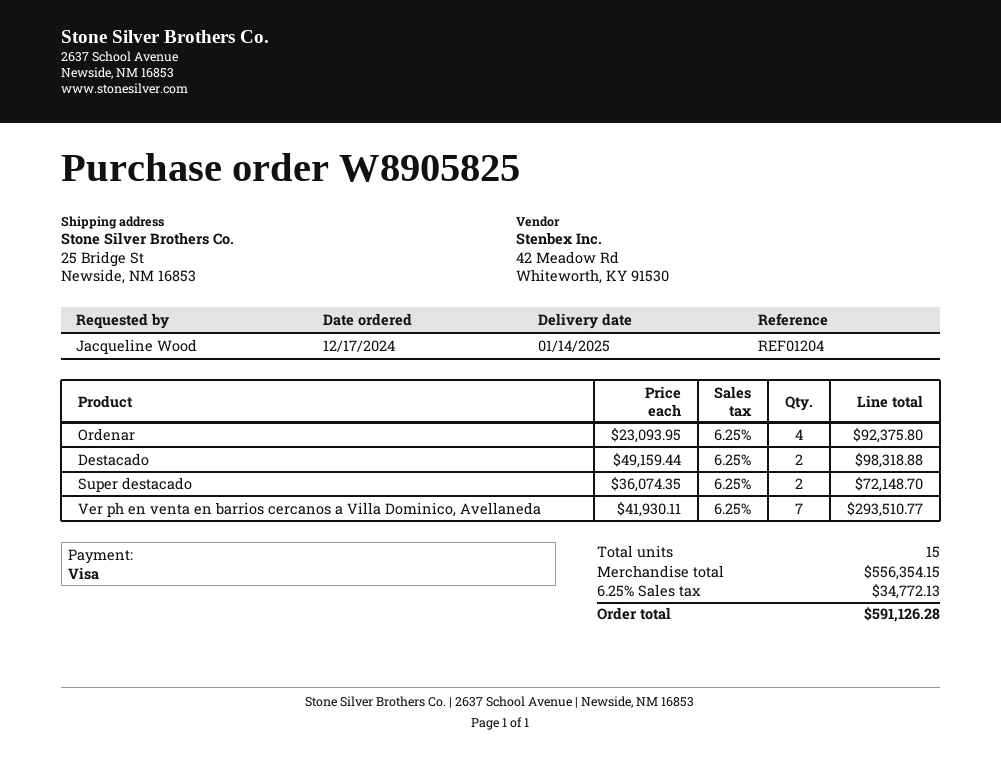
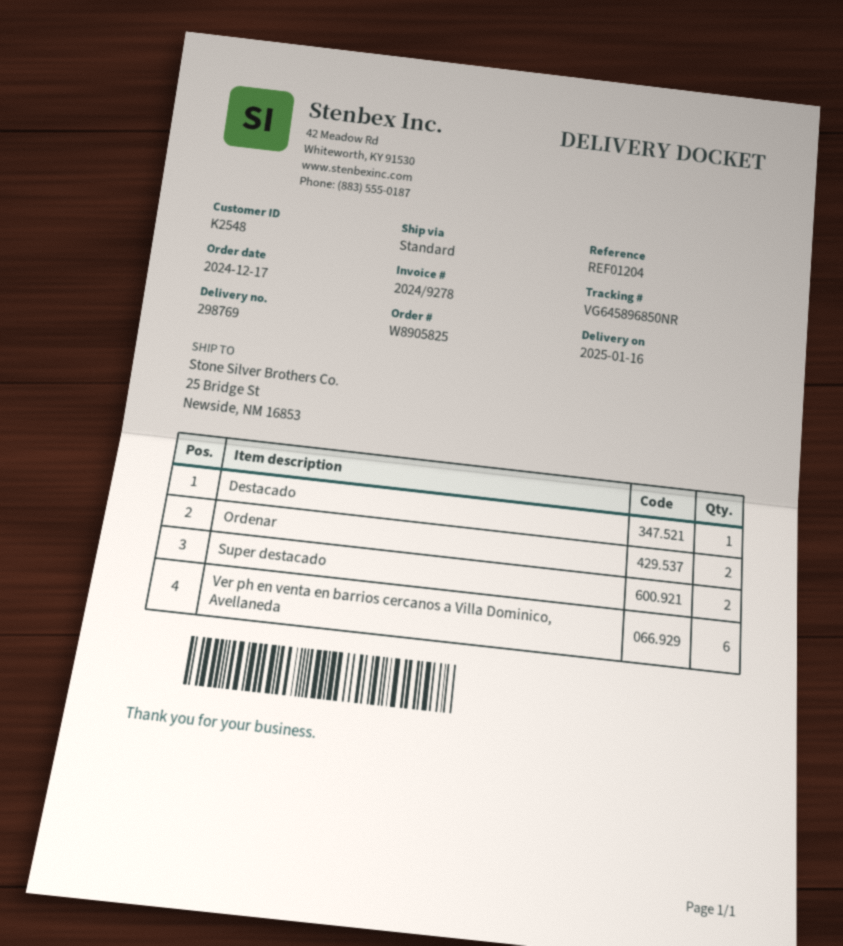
delivery date: 2025-01-14 -> 2025-01-16
Ordenar: 4 -> 2
Destacado: 2 -> 1
Ver ph en venta en barrios cercanos a Villa Dominico, Avellaneda: 7 -> 6

